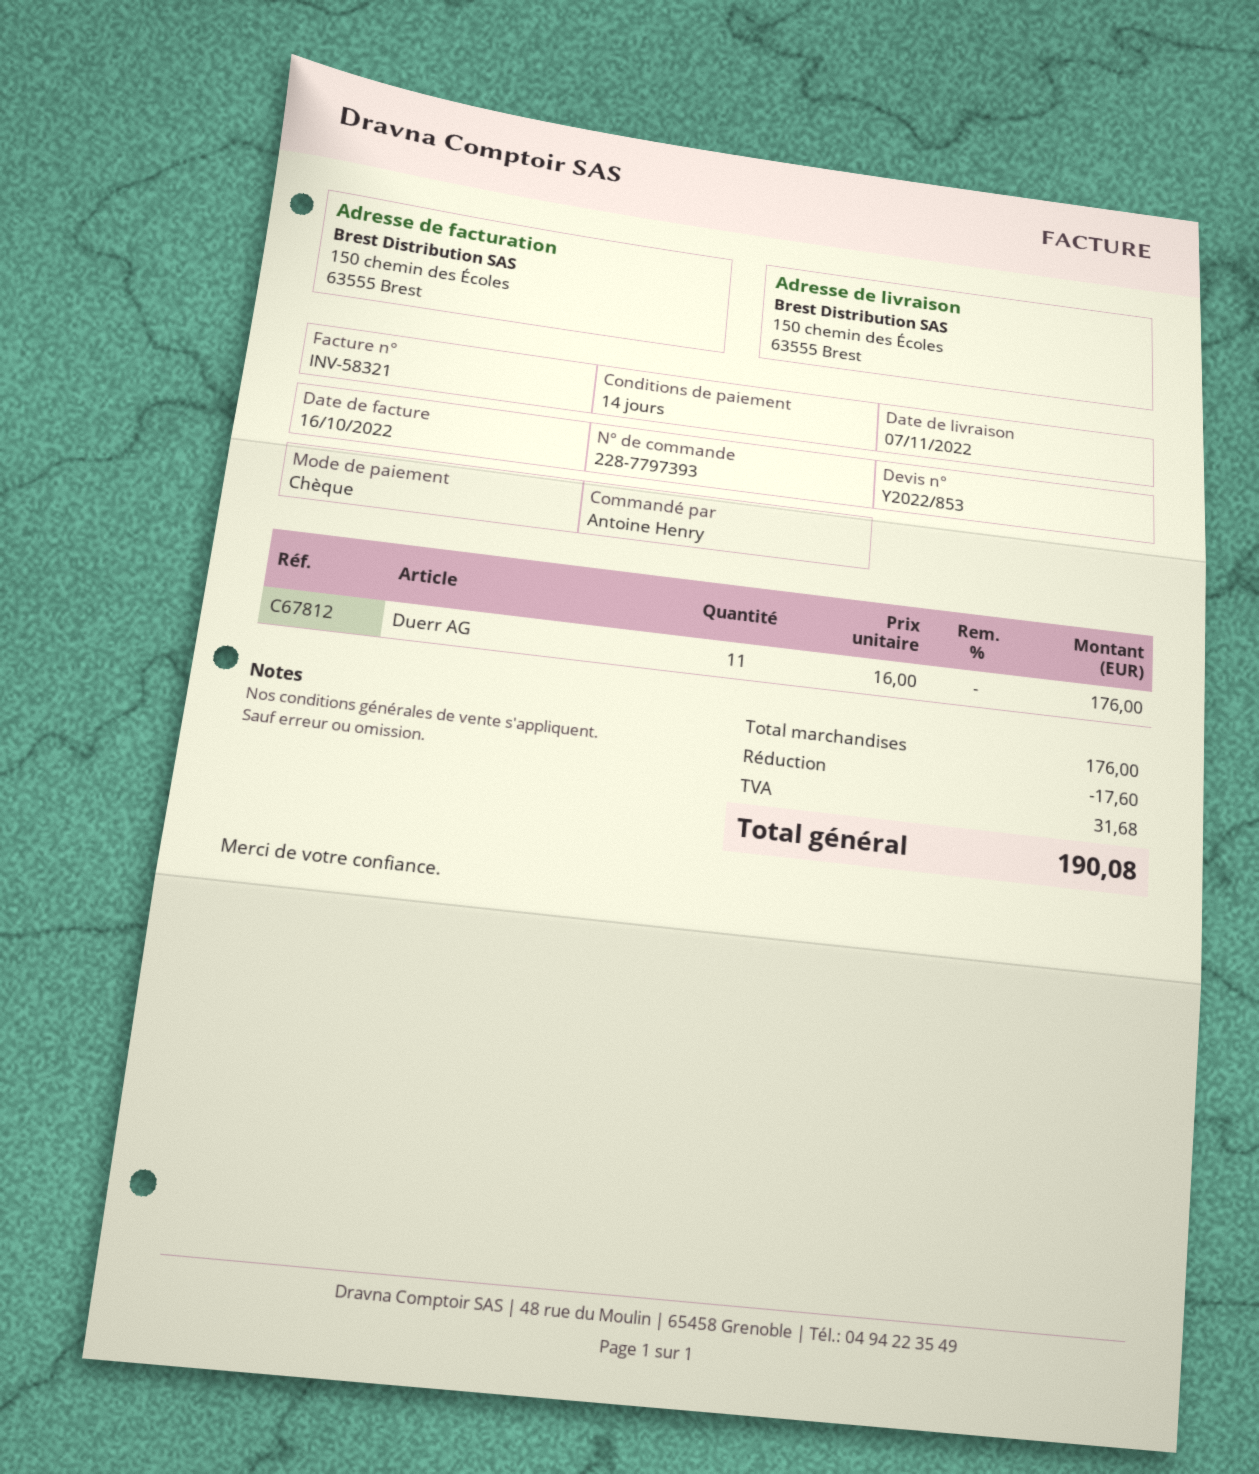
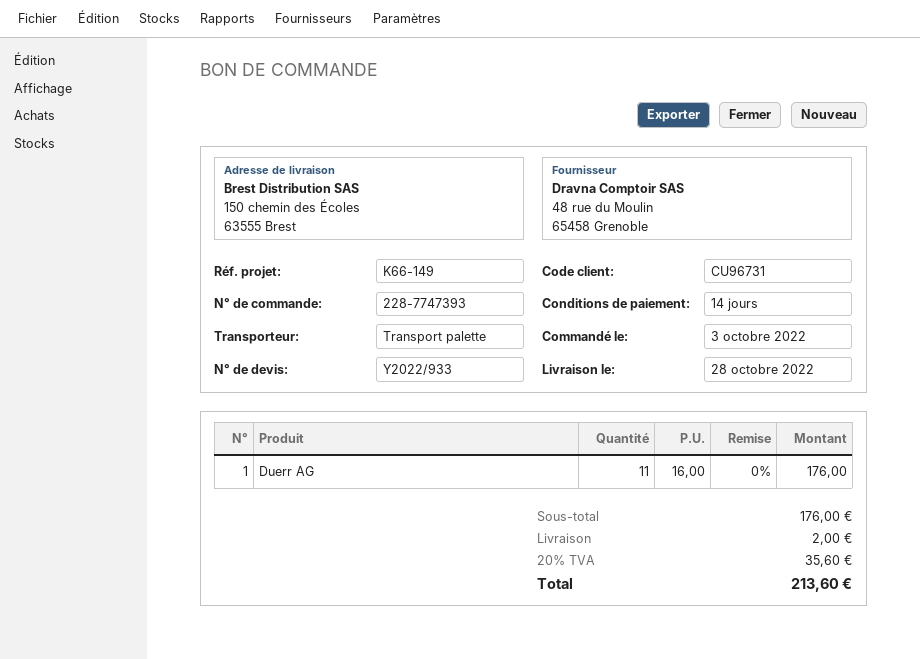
quote number: Y2022/853 -> Y2022/933
order number: 228-7797393 -> 228-7747393
delivery date: 2022-11-07 -> 2022-10-28
discount: 17.60 -> none
shipping: none -> 2.00
tax: 31.68 -> 35.60
total: 190.08 -> 213.60

